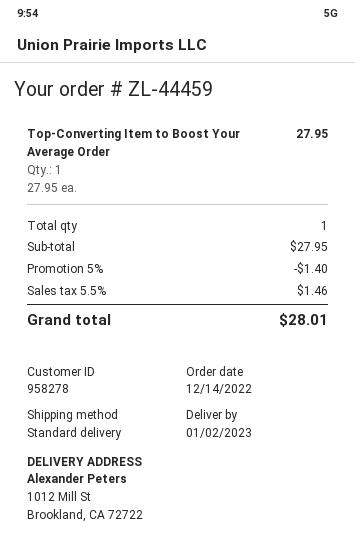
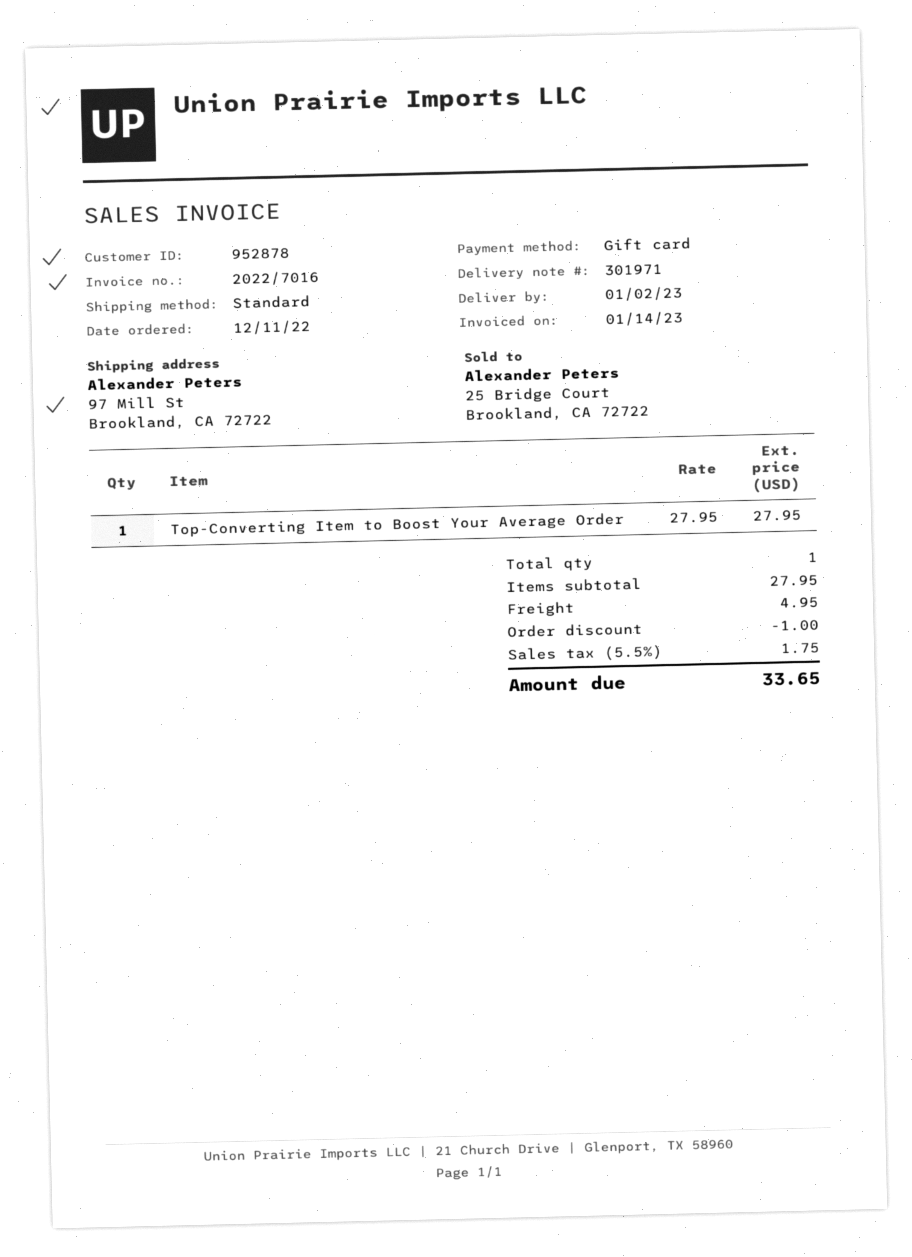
order date: 2022-12-14 -> 2022-12-11
customer number: 958278 -> 952878
ship to: 1012 Mill St, Brookland, CA 72722 -> 97 Mill St, Brookland, CA 72722
discount: 1.40 -> 1.00
shipping: none -> 4.95
tax: 5.5% = 1.46 -> 5.5% = 1.75
total: 28.01 -> 33.65

